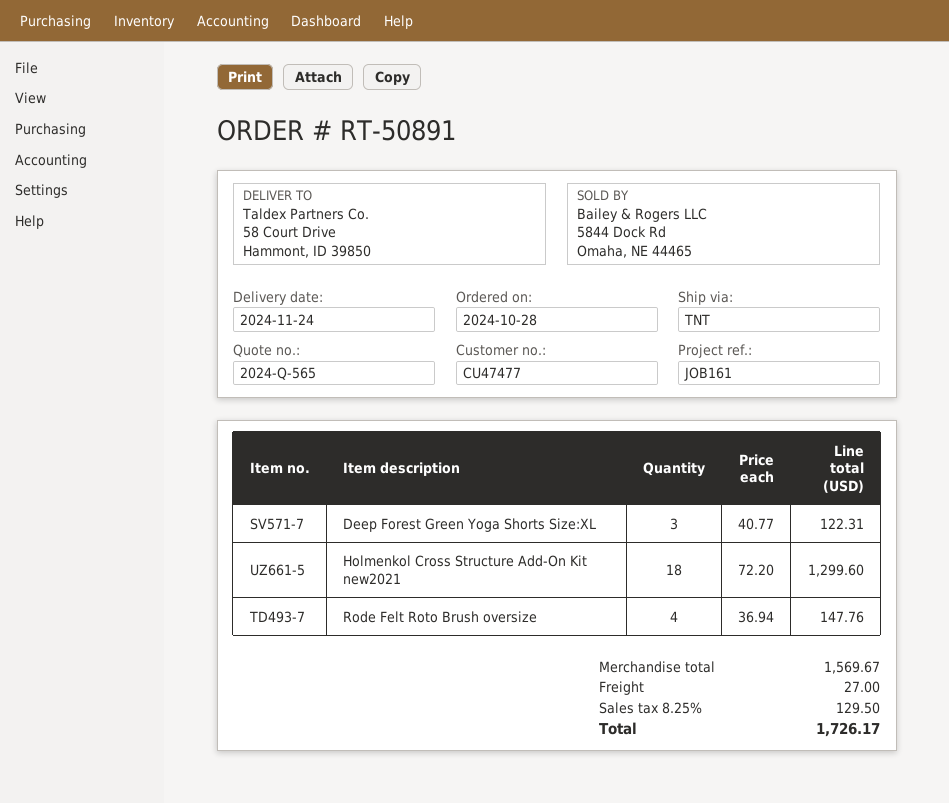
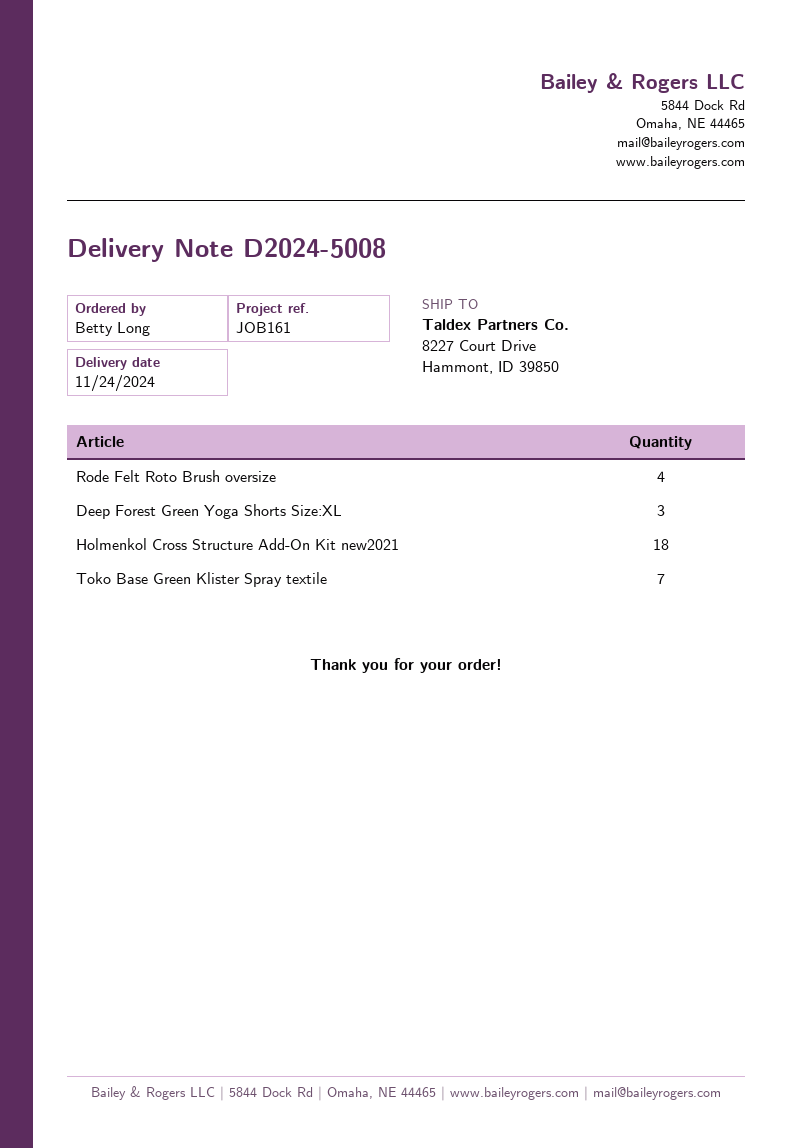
ship to: 58 Court Drive, Hammont, ID 39850 -> 8227 Court Drive, Hammont, ID 39850
Toko Base Green Klister Spray textile: none -> 7

